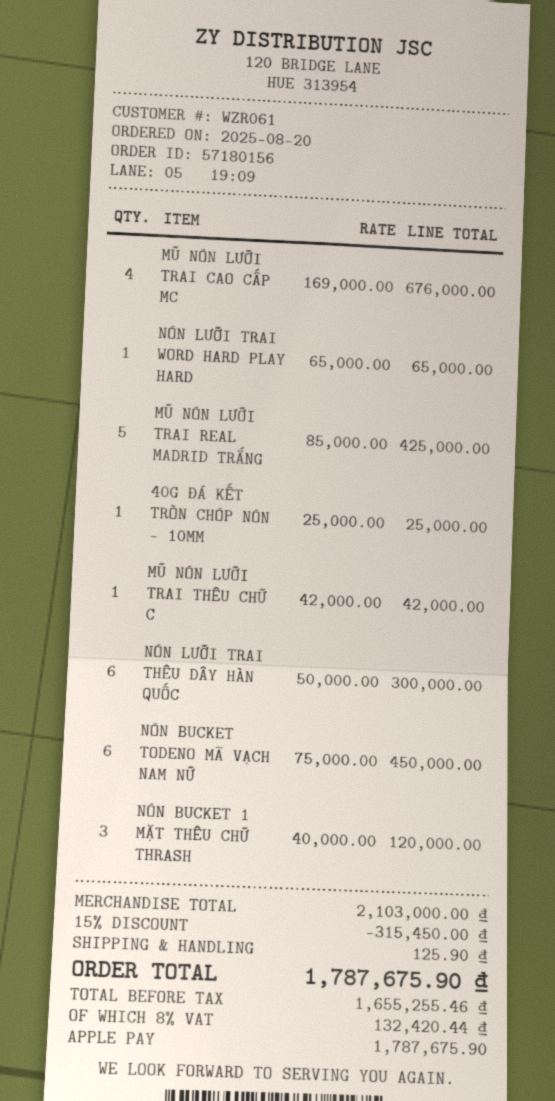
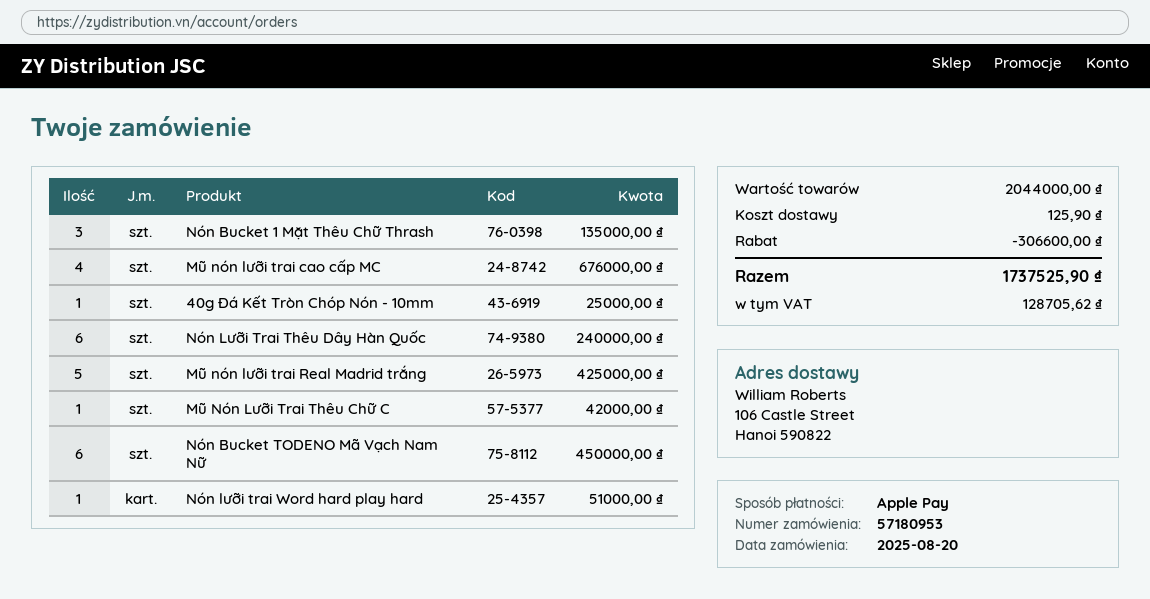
order number: 57180156 -> 57180953
NÓN LƯỠI TRAI WORD HARD PLAY HARD: 1 for 65000.00 -> 1 for 51000.00
NÓN LƯỠI TRAI THÊU DÂY HÀN QUỐC: 6 for 300000.00 -> 6 for 240000.00
NÓN BUCKET 1 MẶT THÊU CHỮ THRASH: 3 for 120000.00 -> 3 for 135000.00
subtotal: 2103000.00 -> 2044000.00
discount: 315450.00 -> 306600.00
tax: 132420.44 -> 128705.62
total: 1787675.90 -> 1737525.90

